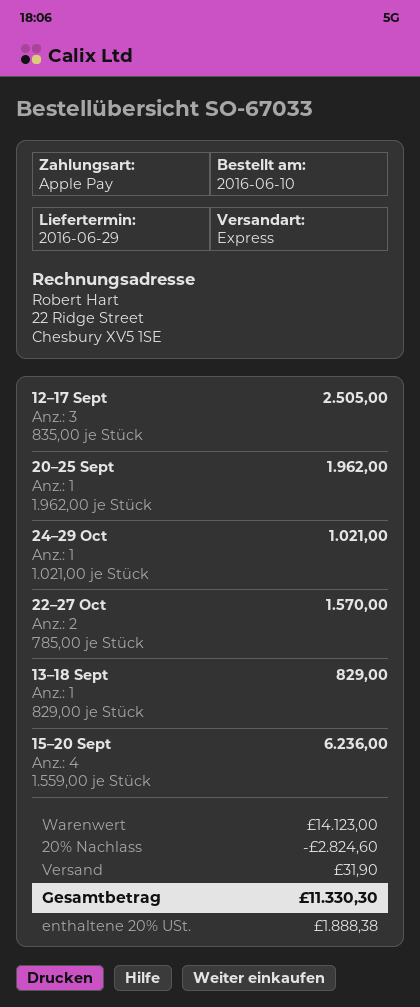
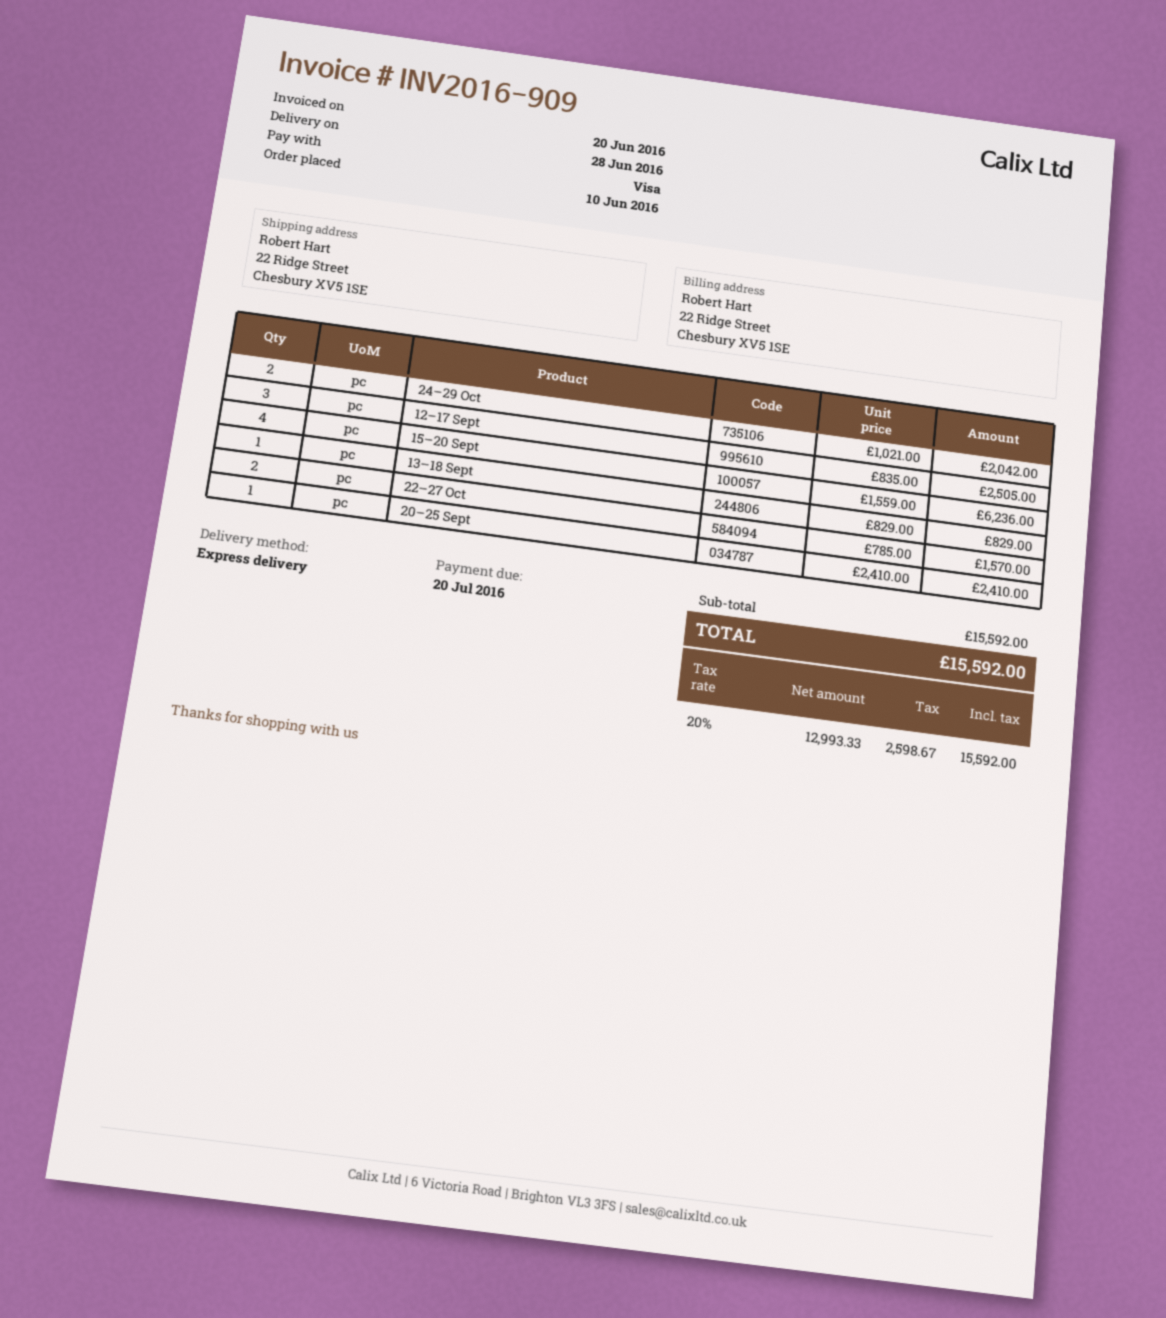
delivery date: 2016-06-29 -> 2016-06-28
payment method: Apple Pay -> Visa
20–25 Sept: 1 x 1962.00 = 1962.00 -> 1 x 2410.00 = 2410.00
24–29 Oct: 1 x 1021.00 = 1021.00 -> 2 x 1021.00 = 2042.00
subtotal: 14123.00 -> 15592.00
discount: 20% = 2824.60 -> none
shipping: 31.90 -> none
tax: 20% = 1888.38 -> 20% = 2598.67
total: 11330.30 -> 15592.00

